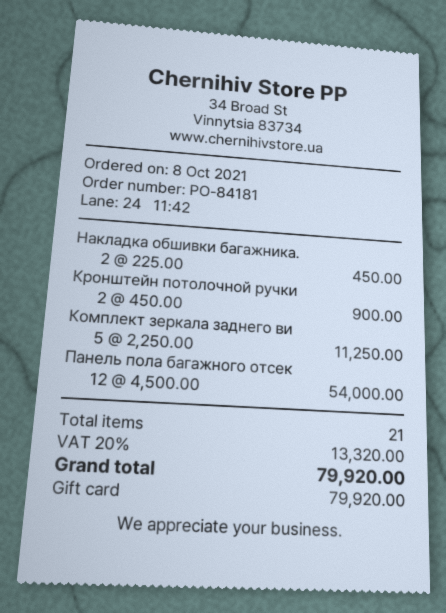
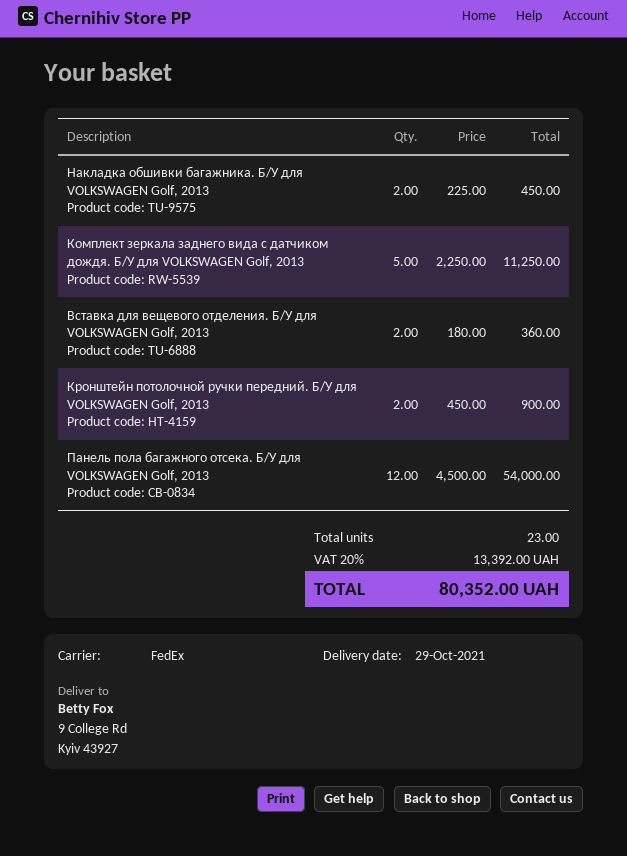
Вставка для вещевого отделения. Б/У для VOLKSWAGEN Golf, 2013: none -> 2 x 180.00 = 360.00
total quantity: 21 -> 23
tax: 20% = 13320.00 -> 20% = 13392.00
total: 79920.00 -> 80352.00

